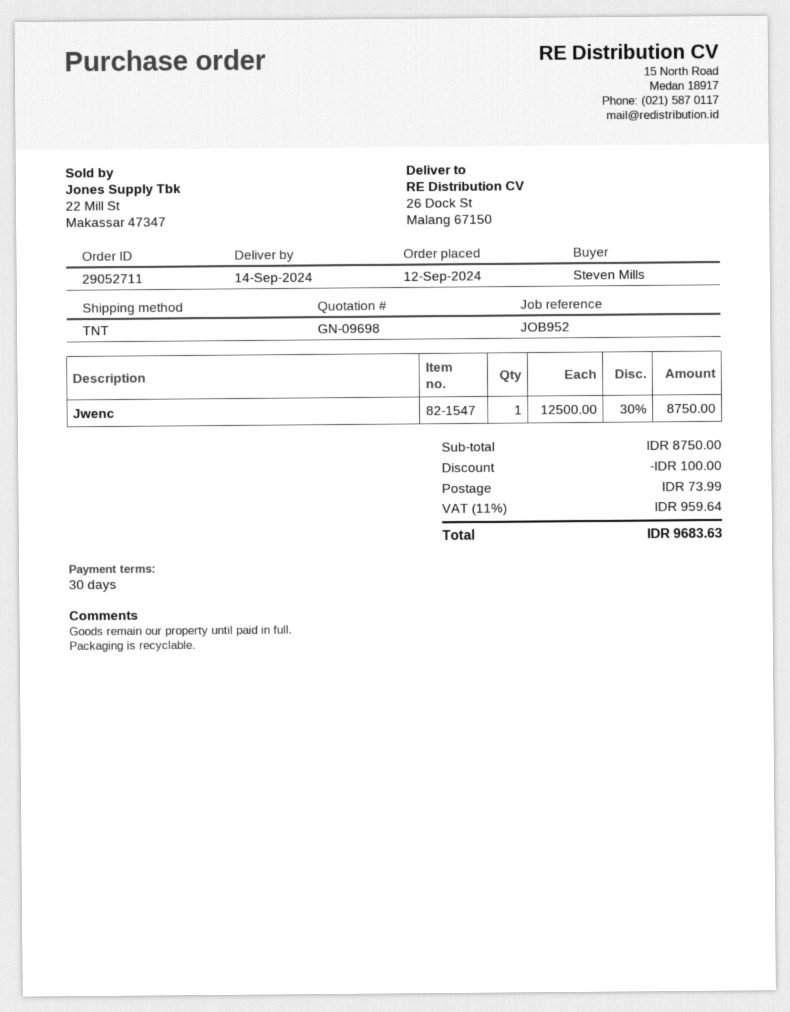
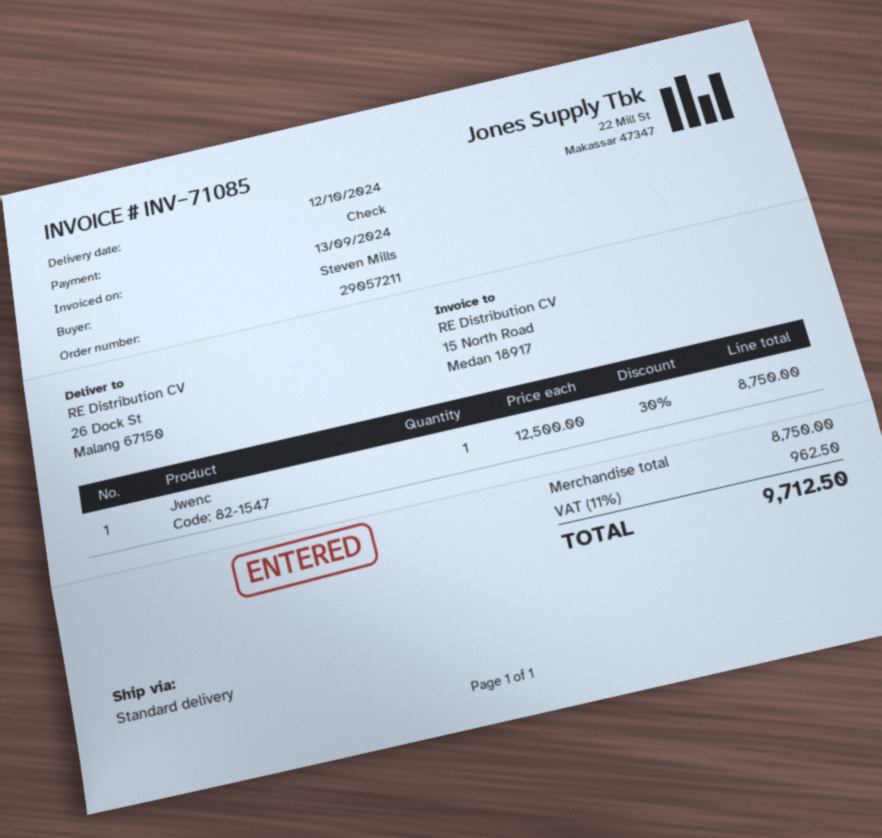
order number: 29052711 -> 29057211
delivery date: 2024-09-14 -> 2024-10-12
shipping method: TNT -> standard
discount: 100.00 -> none
shipping: 73.99 -> none
tax: 11% = 959.64 -> 11% = 962.50
total: 9683.63 -> 9712.50

